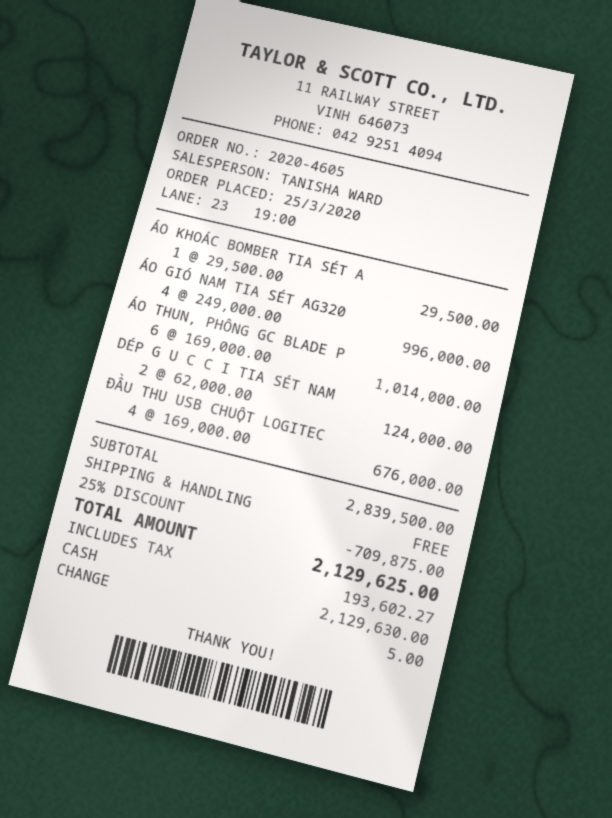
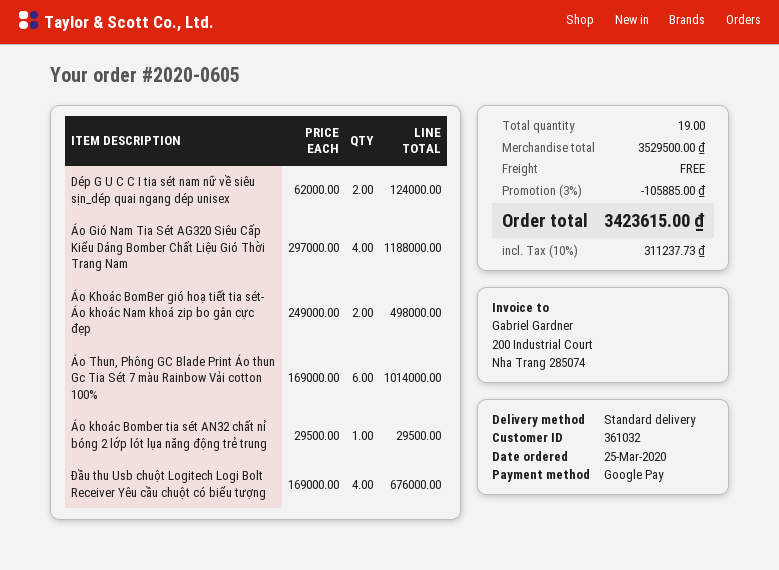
order number: 2020-4605 -> 2020-0605
payment method: cash -> Google Pay
ÁO GIÓ NAM TIA SÉT AG320: 4 x 249000.00 = 996000.00 -> 4 x 297000.00 = 1188000.00
Áo Khoác BomBer gió hoạ tiết tia sét- Áo khoác Nam khoá zip bo gân cực đẹp: none -> 2 x 249000.00 = 498000.00
subtotal: 2839500.00 -> 3529500.00
discount: 25% = 709875.00 -> 3% = 105885.00
tax: 193602.27 -> 311237.73
total: 2129625.00 -> 3423615.00

